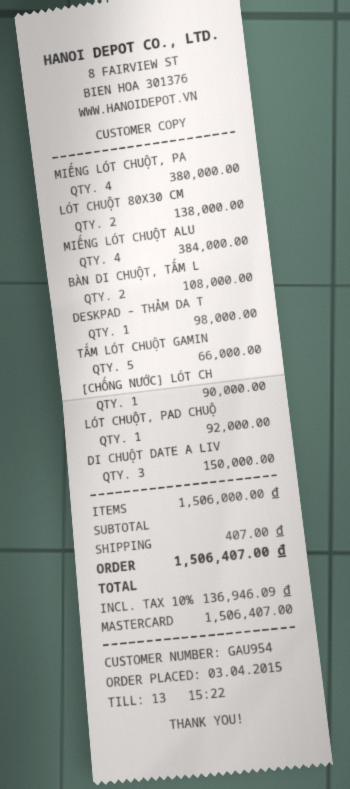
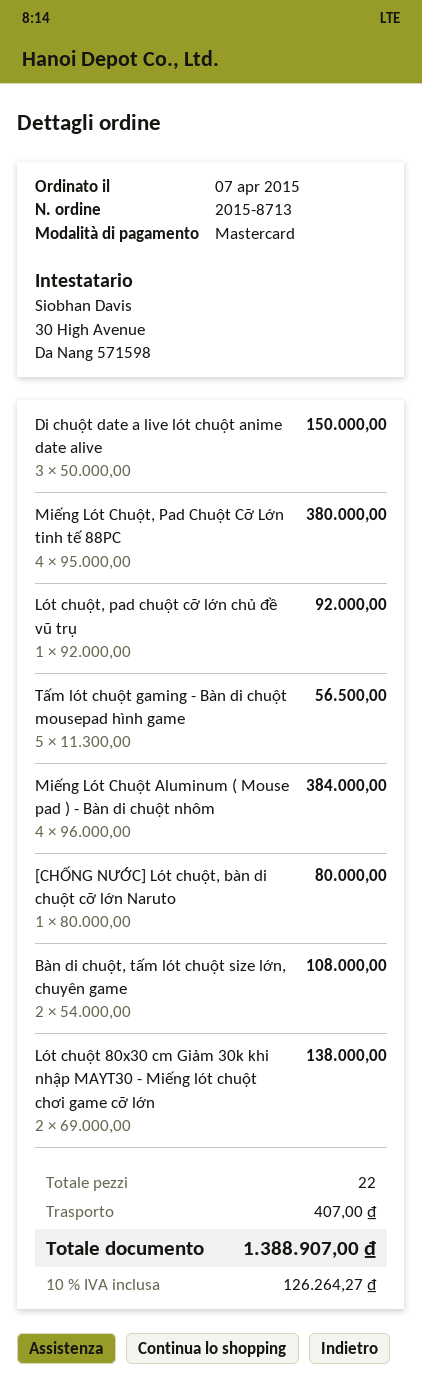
order date: 2015-04-03 -> 2015-04-07
DESKPAD – THẢM DA T: 1 for 98000.00 -> none
TẤM LÓT CHUỘT GAMIN: 5 for 66000.00 -> 5 for 56500.00
[CHỐNG NƯỚC] LÓT CH: 1 for 90000.00 -> 1 for 80000.00
tax: 10% = 136946.09 -> 10% = 126264.27
total: 1506407.00 -> 1388907.00

